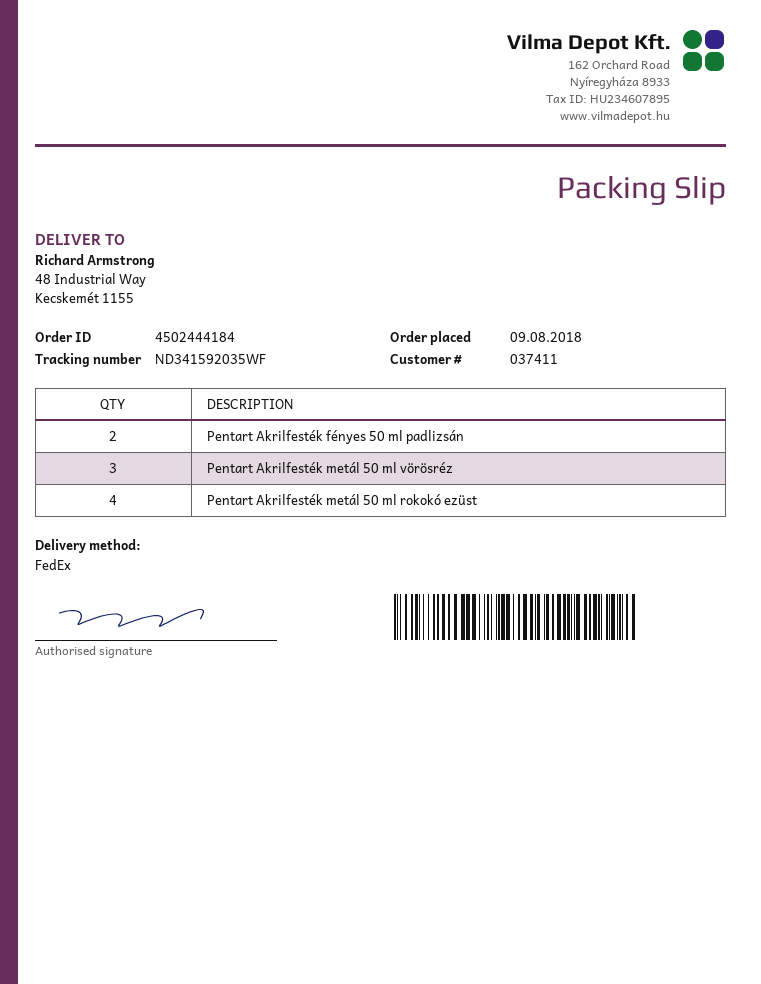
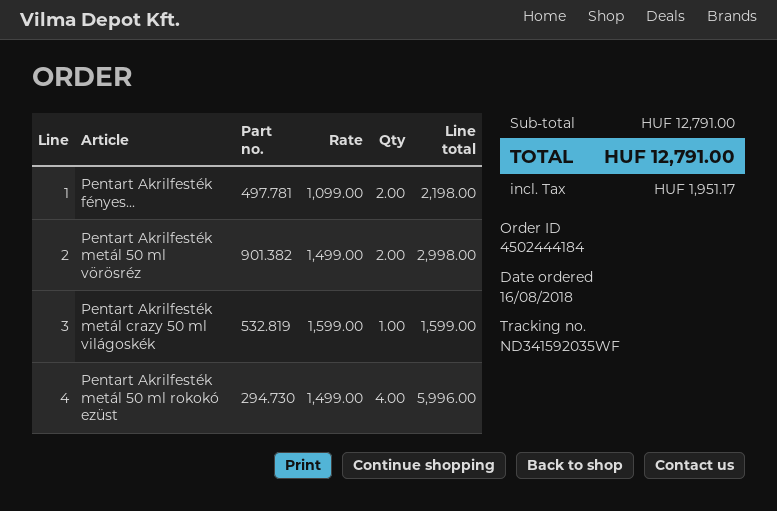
order date: 2018-08-09 -> 2018-08-16
Pentart Akrilfesték metál 50 ml vörösréz: 3 -> 2
Pentart Akrilfesték metál crazy 50 ml világoskék: none -> 1

